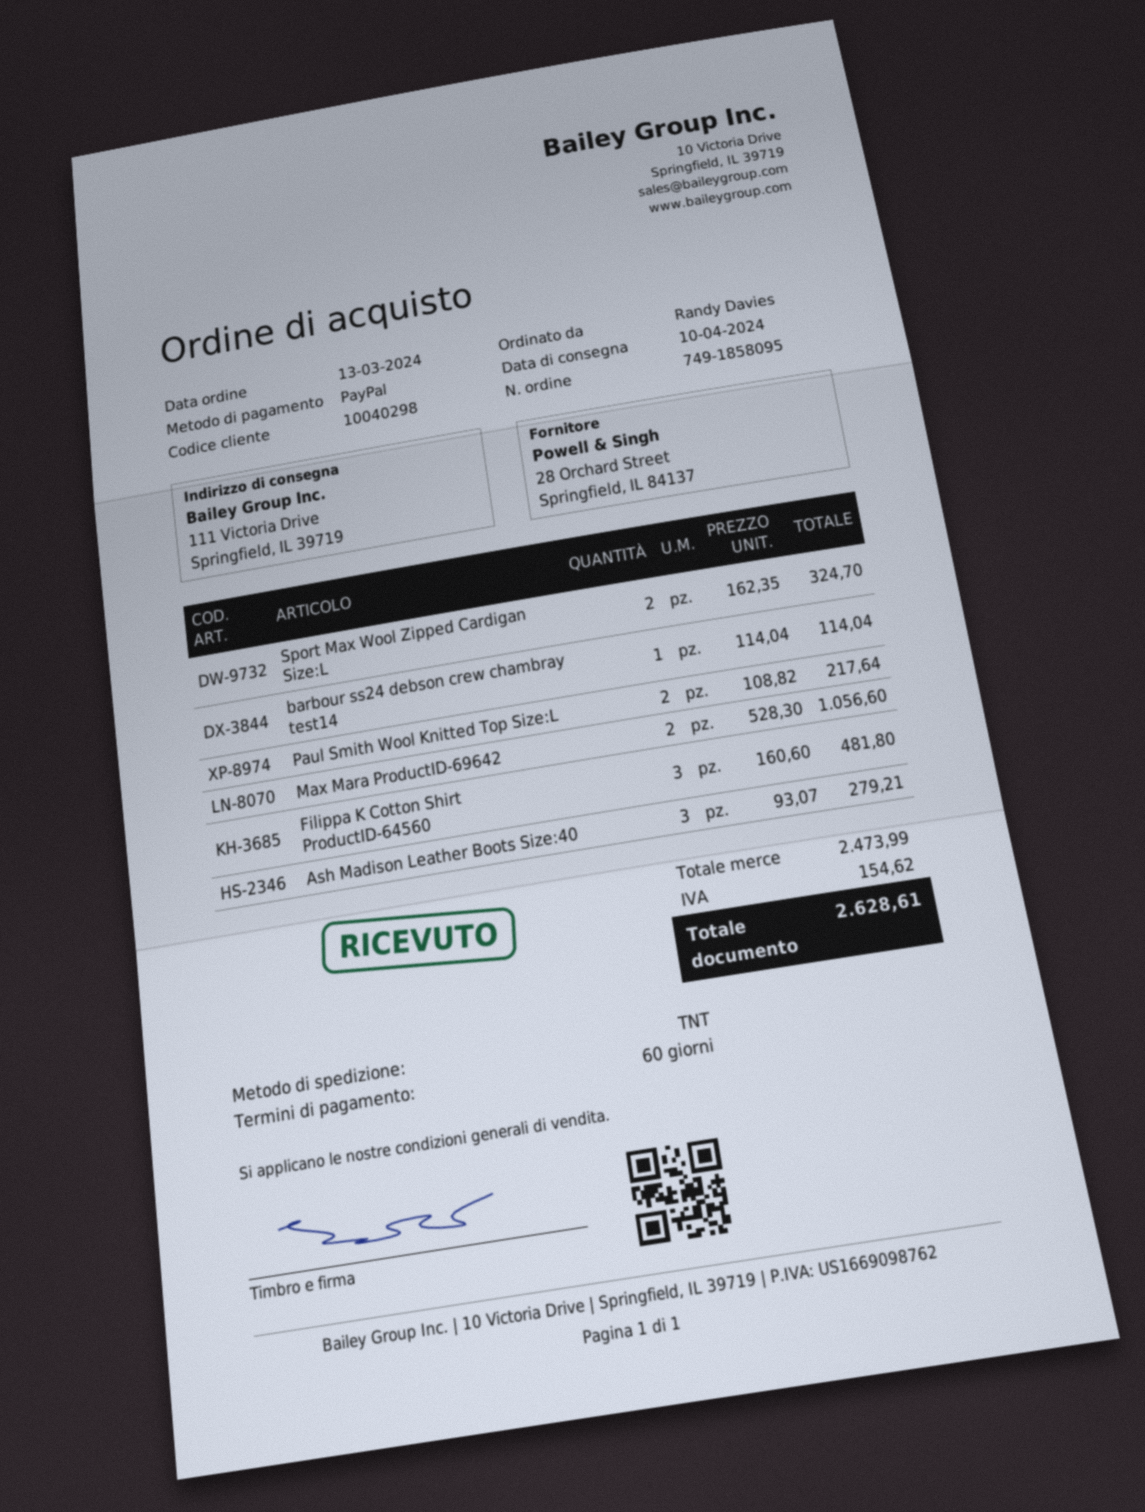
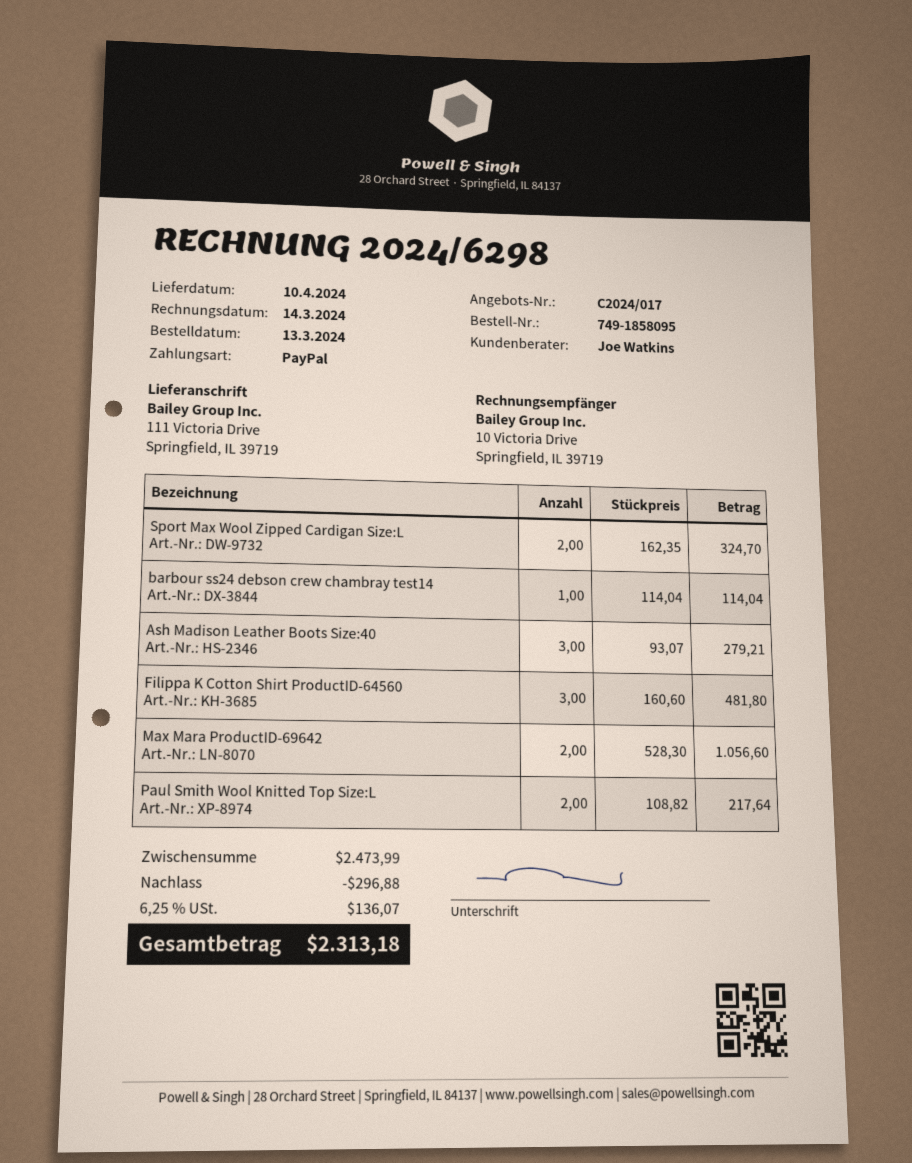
discount: none -> 296.88
tax: 154.62 -> 136.07
total: 2628.61 -> 2313.18

